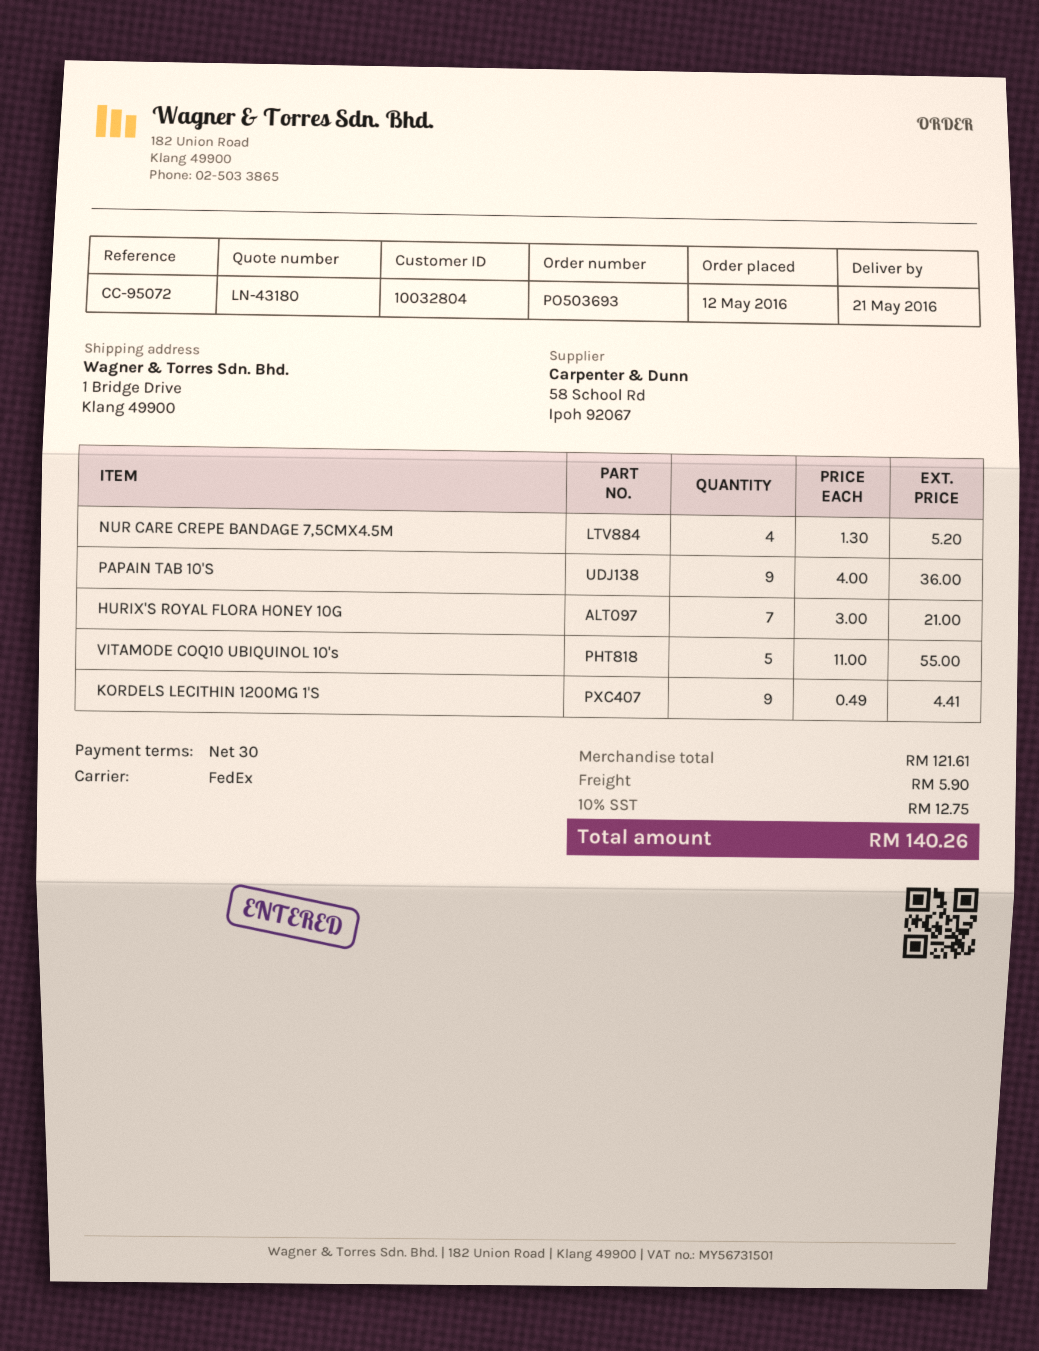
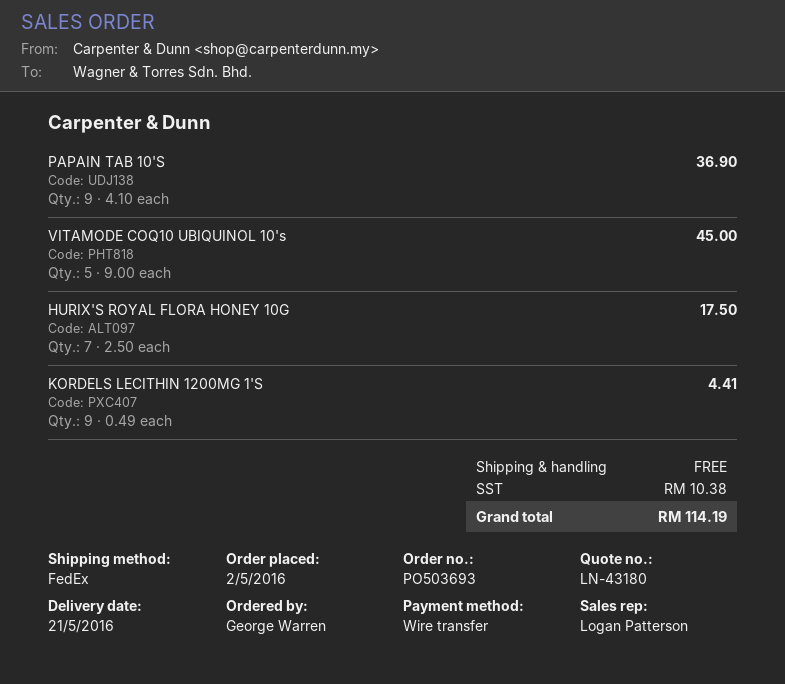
order date: 2016-05-12 -> 2016-05-02
NUR CARE CREPE BANDAGE 7,5CMX4.5M: 4 x 1.30 = 5.20 -> none
PAPAIN TAB 10'S: 9 x 4.00 = 36.00 -> 9 x 4.10 = 36.90
HURIX'S ROYAL FLORA HONEY 10G: 7 x 3.00 = 21.00 -> 7 x 2.50 = 17.50
VITAMODE COQ10 UBIQUINOL 10's: 5 x 11.00 = 55.00 -> 5 x 9.00 = 45.00
shipping: 5.90 -> 0.00
tax: 12.75 -> 10.38
total: 140.26 -> 114.19

